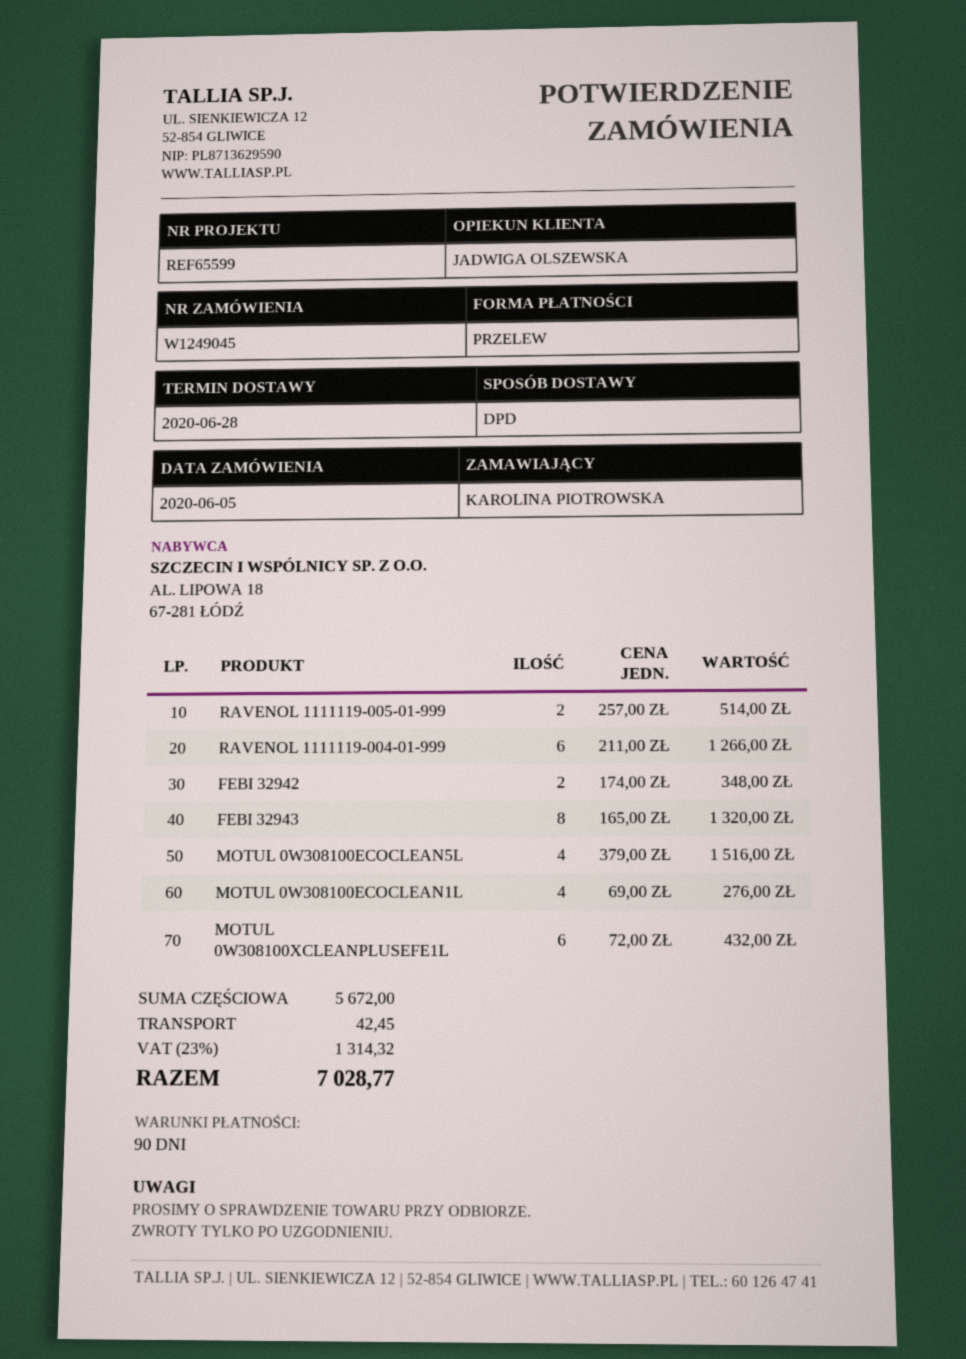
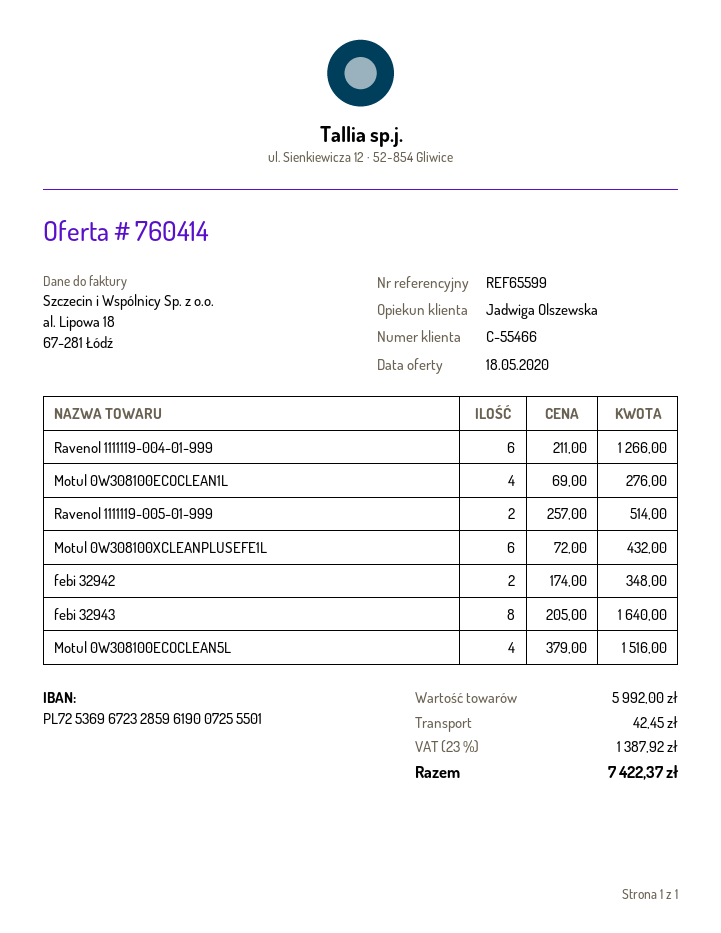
FEBI 32943: 8 x 165.00 = 1320.00 -> 8 x 205.00 = 1640.00
subtotal: 5672.00 -> 5992.00
tax: 23% = 1314.32 -> 23% = 1387.92
total: 7028.77 -> 7422.37

